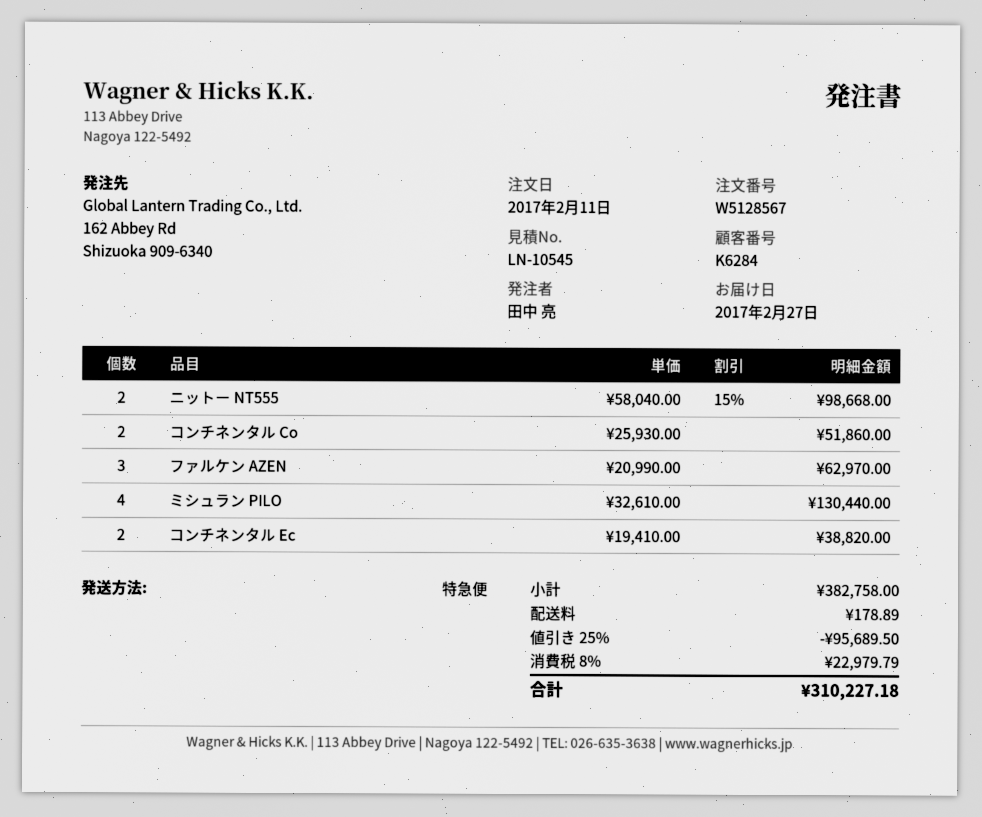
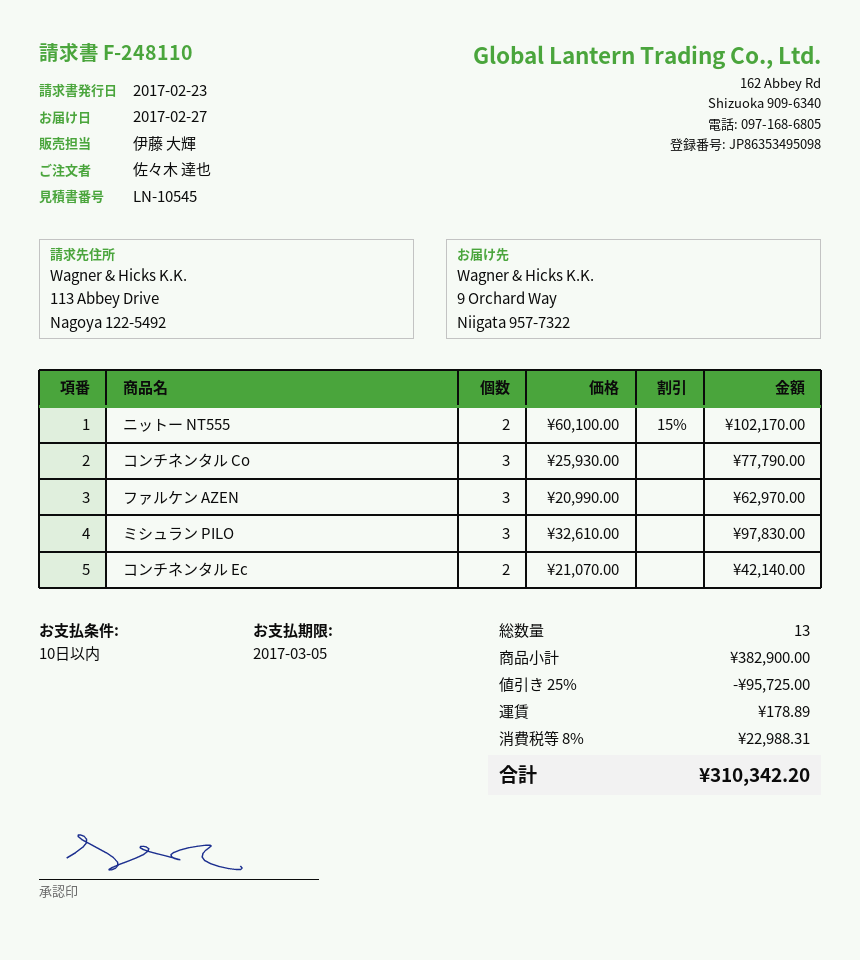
ordered by: 田中 亮 -> 佐々木 達也
ニットー NT555: 2 x 58040.00 - 15% = 98668.00 -> 2 x 60100.00 - 15% = 102170.00
コンチネンタル Co: 2 x 25930.00 = 51860.00 -> 3 x 25930.00 = 77790.00
ミシュラン PILO: 4 x 32610.00 = 130440.00 -> 3 x 32610.00 = 97830.00
コンチネンタル Ec: 2 x 19410.00 = 38820.00 -> 2 x 21070.00 = 42140.00
subtotal: 382758.00 -> 382900.00
discount: 25% = 95689.50 -> 25% = 95725.00
tax: 8% = 22979.79 -> 8% = 22988.31
total: 310227.18 -> 310342.20

